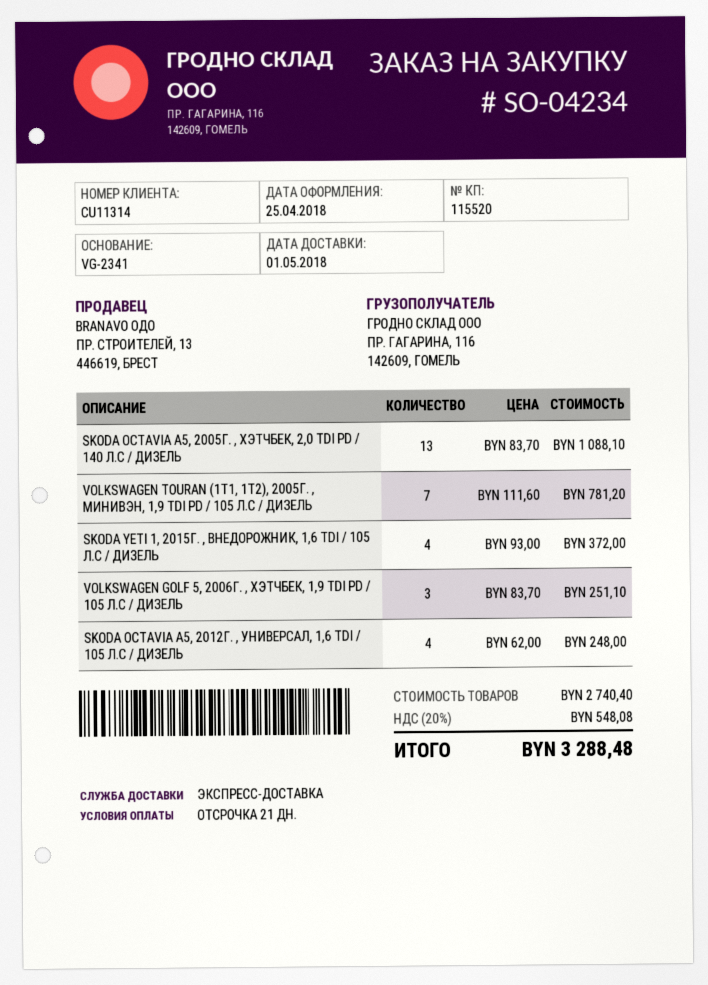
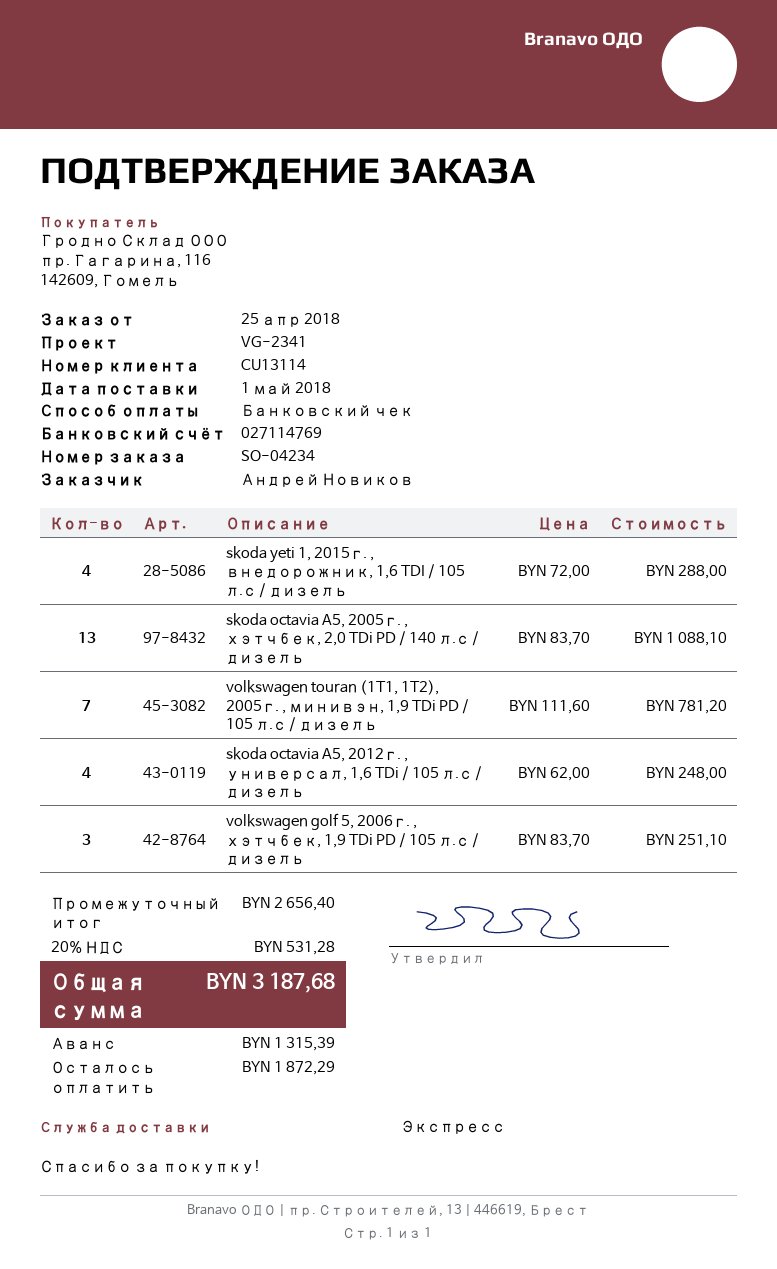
customer number: CU11314 -> CU13114
SKODA YETI 1, 2015Г. , ВНЕДОРОЖНИК, 1,6 TDI / 105 Л.С / ДИЗЕЛЬ: 4 x 93.00 = 372.00 -> 4 x 72.00 = 288.00
subtotal: 2740.40 -> 2656.40
tax: 20% = 548.08 -> 20% = 531.28
total: 3288.48 -> 3187.68

